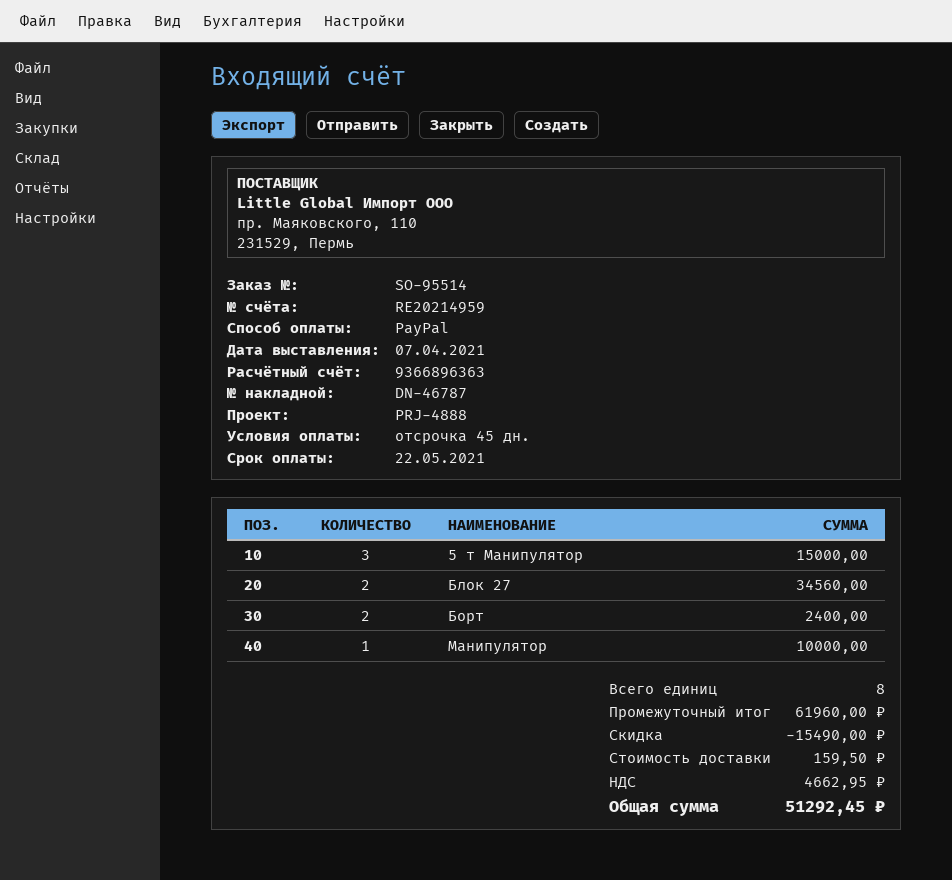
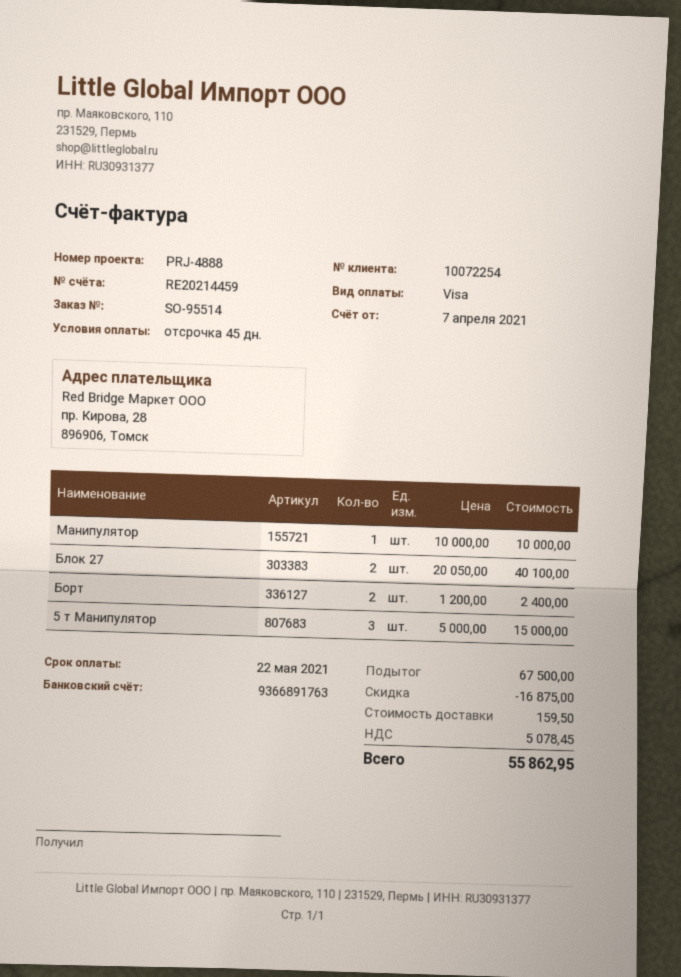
invoice number: RE20214959 -> RE20214459
payment method: PayPal -> Visa
bank account: 9366896363 -> 9366891763
Блок 27: 2 for 34560.00 -> 2 for 40100.00
subtotal: 61960.00 -> 67500.00
discount: 15490.00 -> 16875.00
tax: 4662.95 -> 5078.45
total: 51292.45 -> 55862.95

